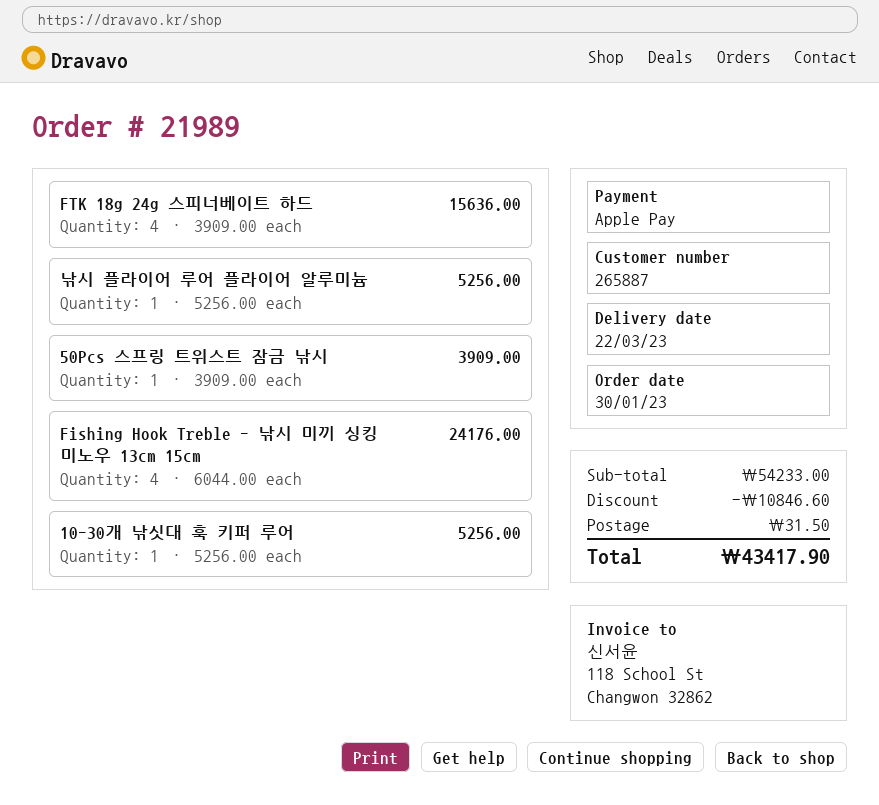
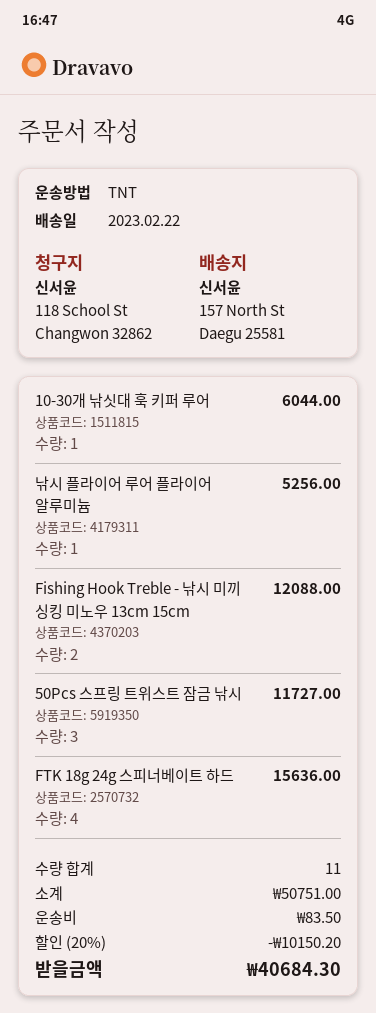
delivery date: 2023-03-22 -> 2023-02-22
50Pcs 스프링 트위스트 잠금 낚시: 1 for 3909.00 -> 3 for 11727.00
Fishing Hook Treble - 낚시 미끼 싱킹 미노우 13cm 15cm: 4 for 24176.00 -> 2 for 12088.00
10-30개 낚싯대 훅 키퍼 루어: 1 for 5256.00 -> 1 for 6044.00
subtotal: 54233.00 -> 50751.00
discount: 10846.60 -> 10150.20
shipping: 31.50 -> 83.50
total: 43417.90 -> 40684.30

